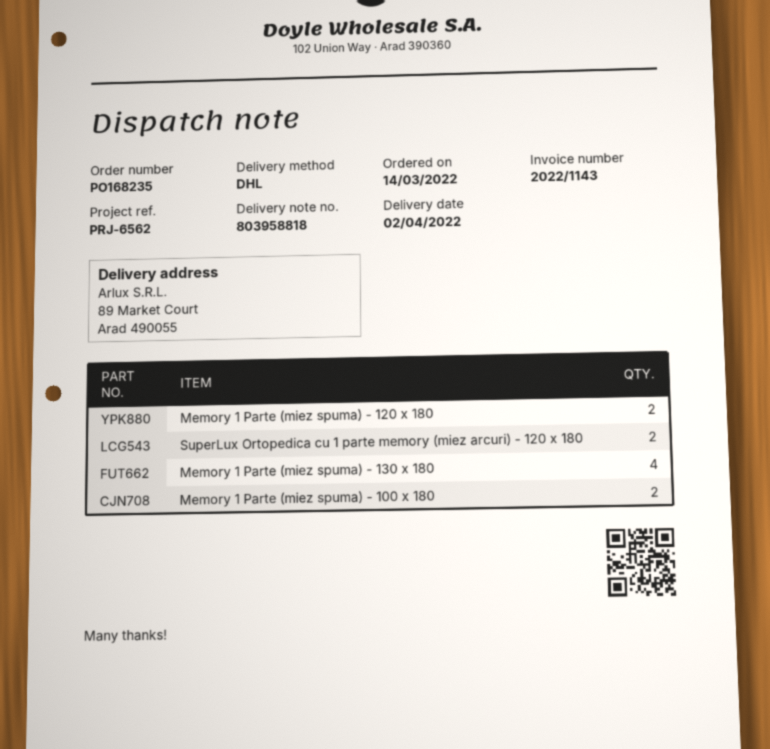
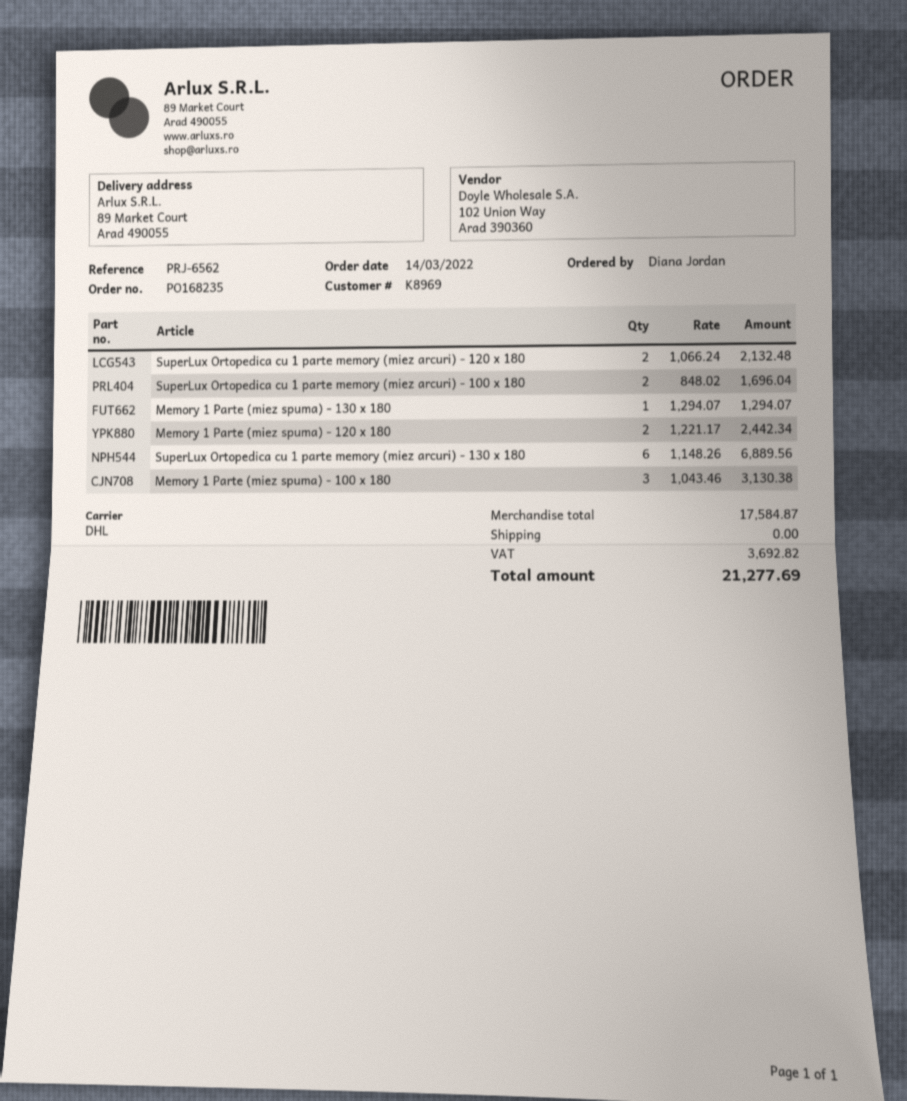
Memory 1 Parte (miez spuma) - 130 x 180: 4 -> 1
Memory 1 Parte (miez spuma) - 100 x 180: 2 -> 3
SuperLux Ortopedica cu 1 parte memory (miez arcuri) - 100 x 180: none -> 2
SuperLux Ortopedica cu 1 parte memory (miez arcuri) - 130 x 180: none -> 6

